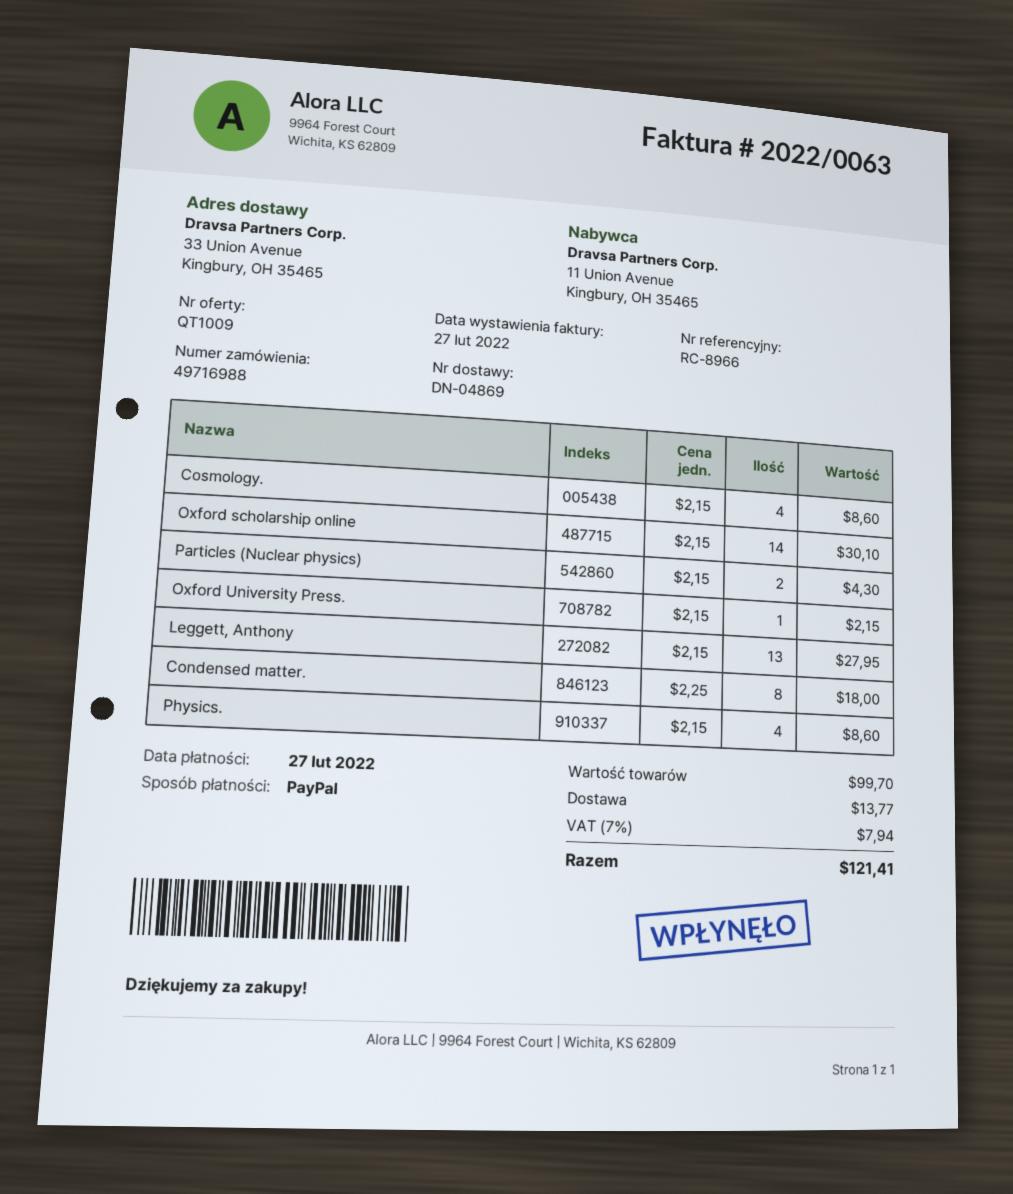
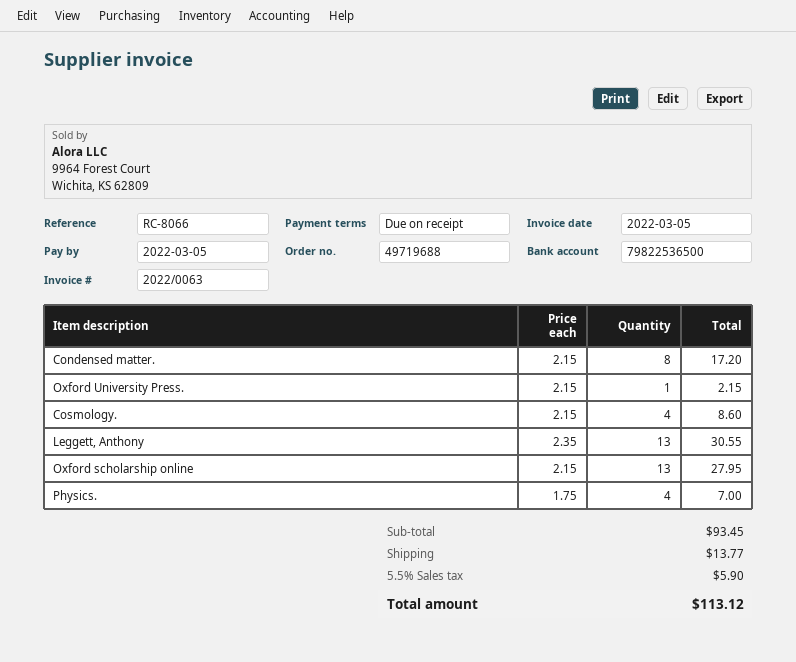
order number: 49716988 -> 49719688
invoice date: 2022-02-27 -> 2022-03-05
due date: 2022-02-27 -> 2022-03-05
reference: RC-8966 -> RC-8066
Oxford scholarship online: 14 x 2.15 = 30.10 -> 13 x 2.15 = 27.95
Particles (Nuclear physics): 2 x 2.15 = 4.30 -> none
Leggett, Anthony: 13 x 2.15 = 27.95 -> 13 x 2.35 = 30.55
Condensed matter.: 8 x 2.25 = 18.00 -> 8 x 2.15 = 17.20
Physics.: 4 x 2.15 = 8.60 -> 4 x 1.75 = 7.00
subtotal: 99.70 -> 93.45
tax: 7% = 7.94 -> 5.5% = 5.90
total: 121.41 -> 113.12

